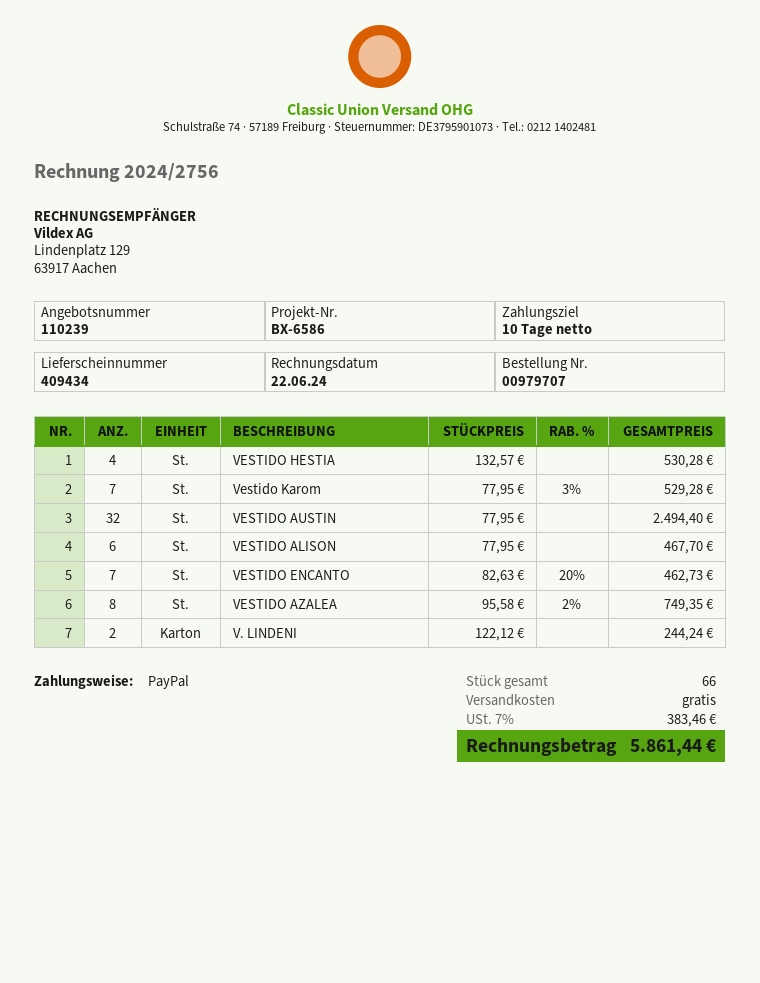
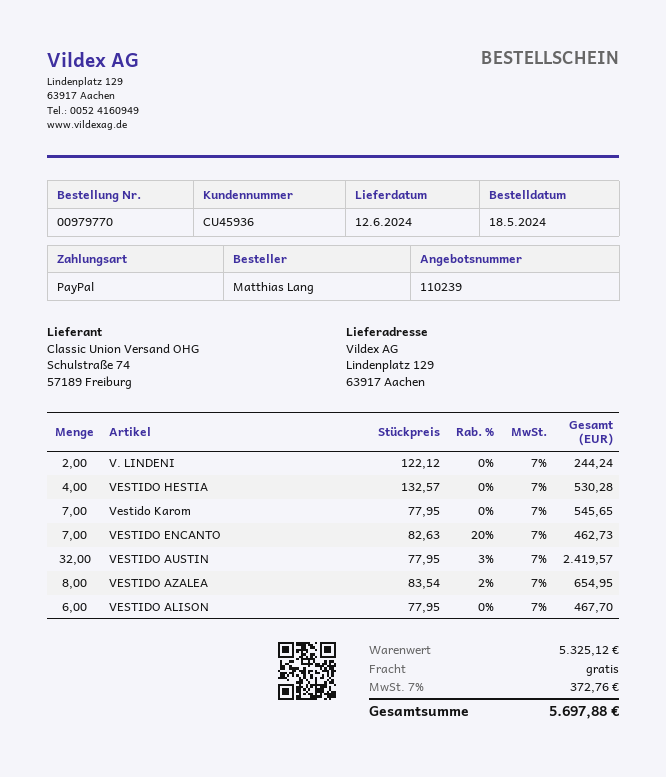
order number: 00979707 -> 00979770
Vestido Karom: 7 x 77.95 - 3% = 529.28 -> 7 x 77.95 = 545.65
VESTIDO AUSTIN: 32 x 77.95 = 2494.40 -> 32 x 77.95 - 3% = 2419.57
VESTIDO AZALEA: 8 x 95.58 - 2% = 749.35 -> 8 x 83.54 - 2% = 654.95
tax: 7% = 383.46 -> 7% = 372.76
total: 5861.44 -> 5697.88

